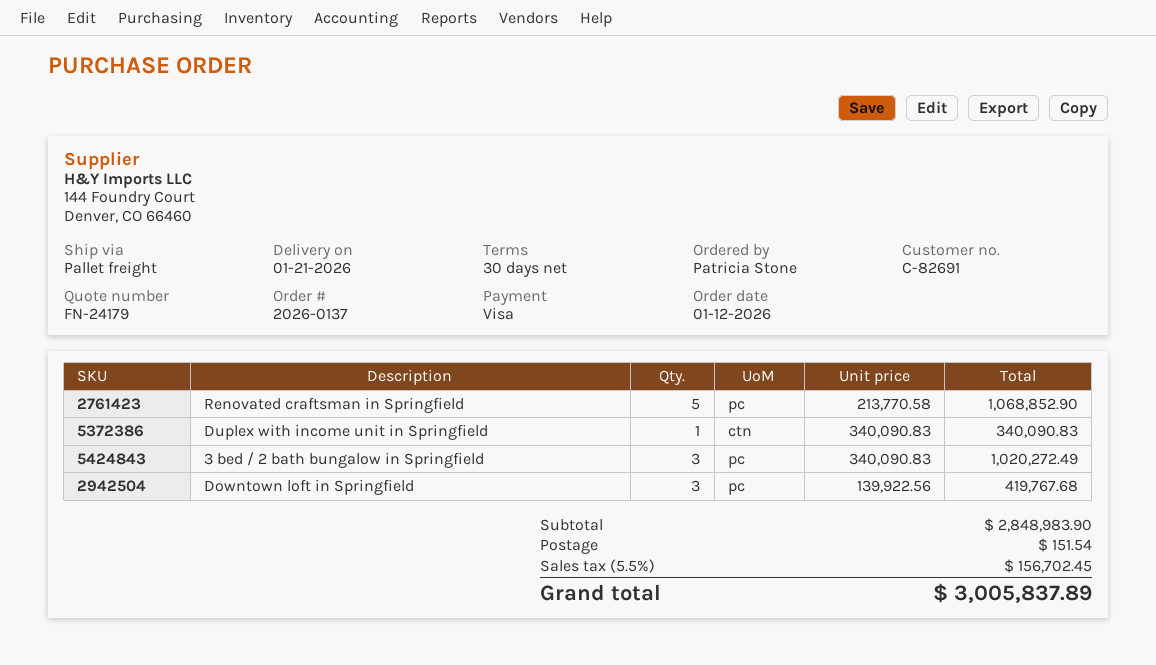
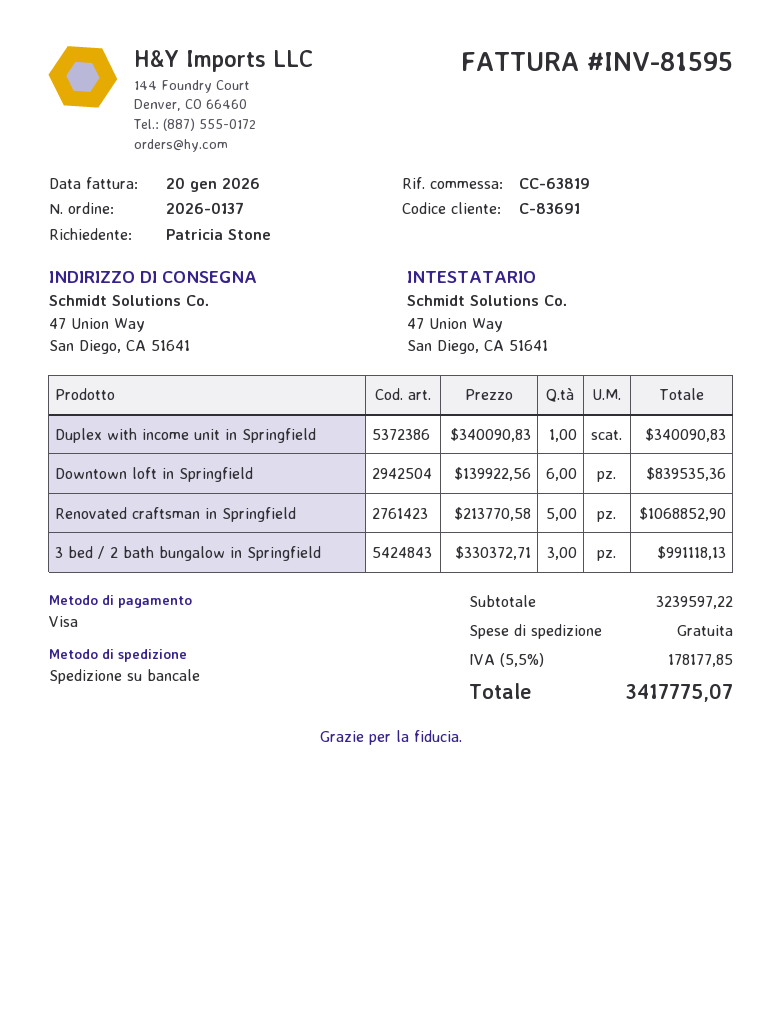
customer number: C-82691 -> C-83691
3 bed / 2 bath bungalow in Springfield: 3 x 340090.83 = 1020272.49 -> 3 x 330372.71 = 991118.13
Downtown loft in Springfield: 3 x 139922.56 = 419767.68 -> 6 x 139922.56 = 839535.36
subtotal: 2848983.90 -> 3239597.22
shipping: 151.54 -> 0.00
tax: 5.5% = 156702.45 -> 5.5% = 178177.85
total: 3005837.89 -> 3417775.07

